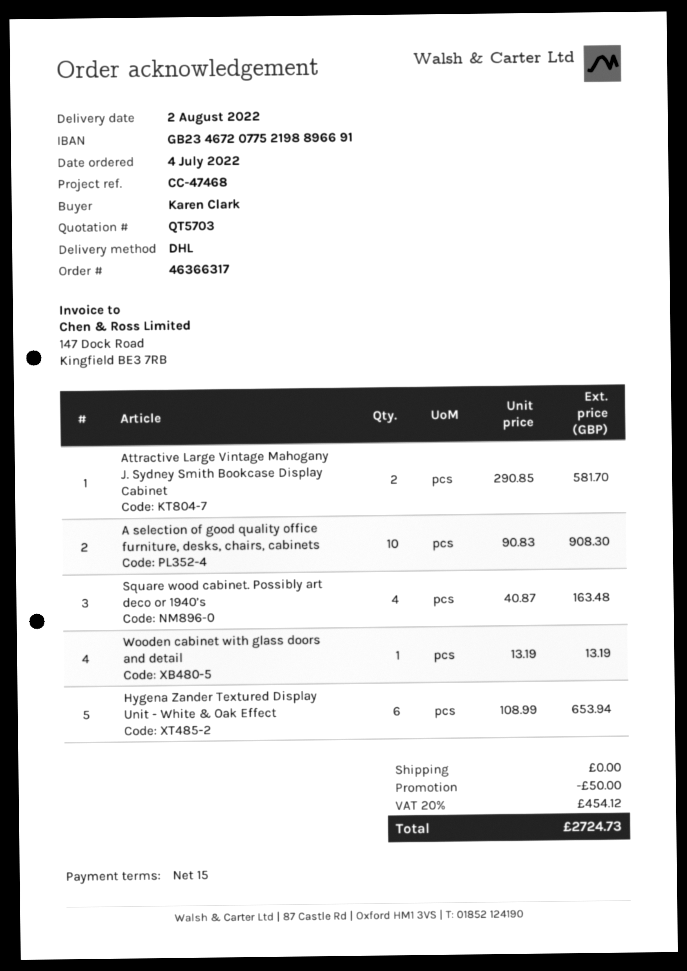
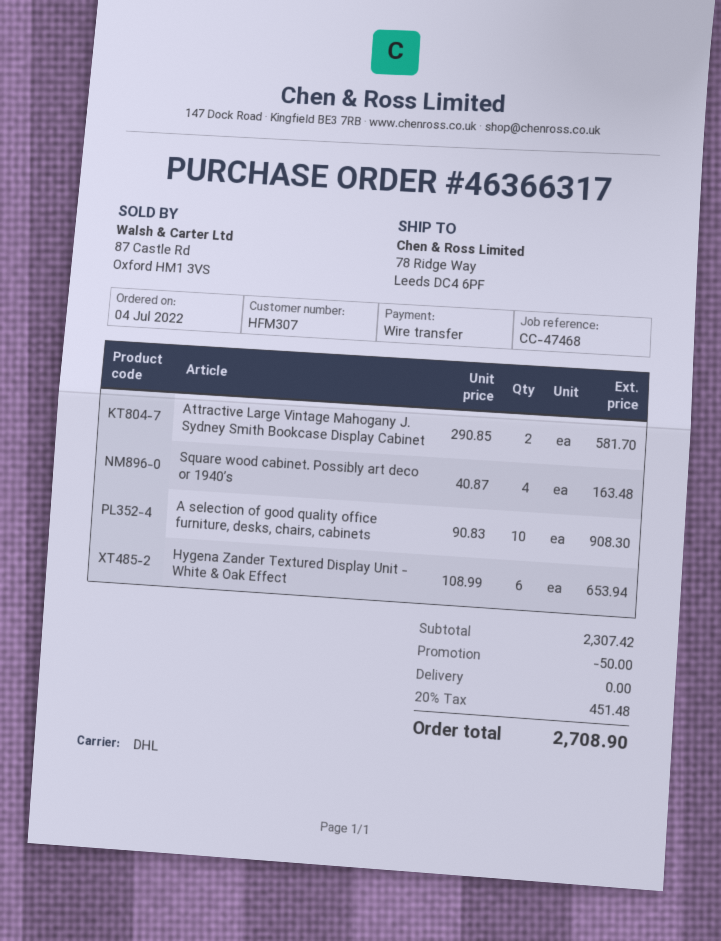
Wooden cabinet with glass doors and detail: 1 x 13.19 = 13.19 -> none
tax: 20% = 454.12 -> 20% = 451.48
total: 2724.73 -> 2708.90

